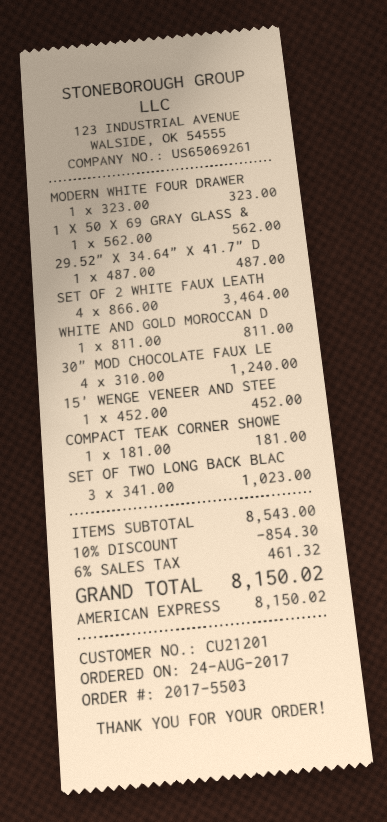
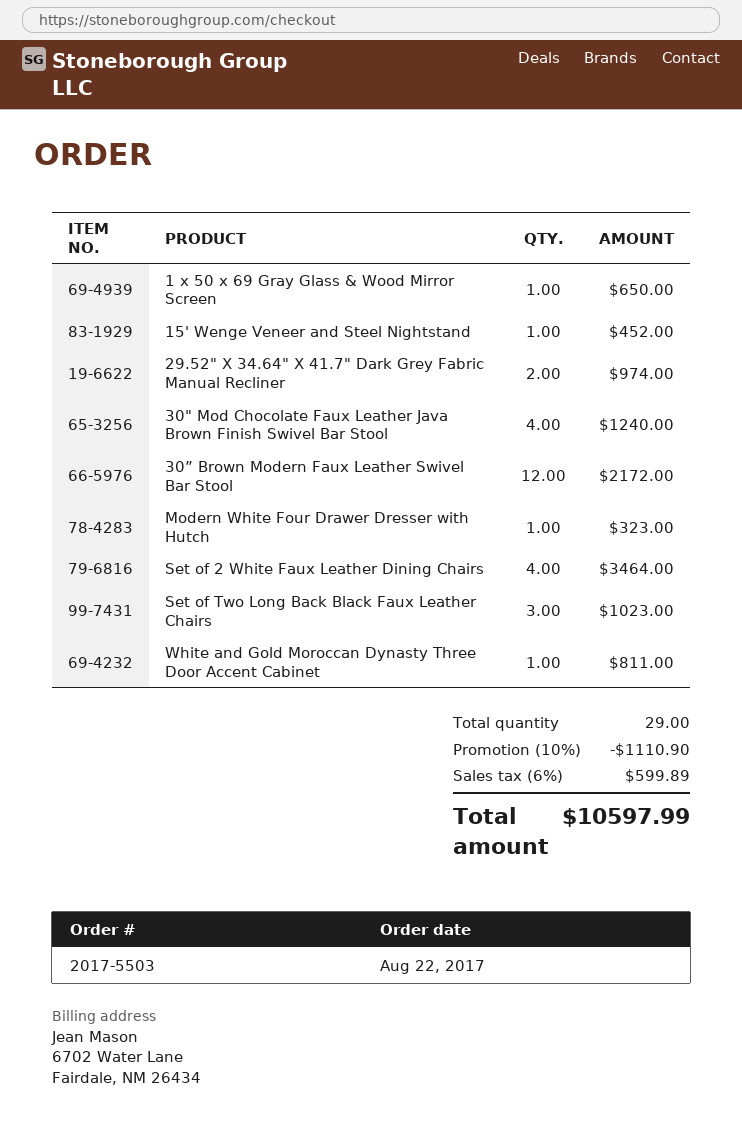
order date: 2017-08-24 -> 2017-08-22
1 X 50 X 69 GRAY GLASS &: 1 for 562.00 -> 1 for 650.00
29.52" X 34.64" X 41.7" D: 1 for 487.00 -> 2 for 974.00
COMPACT TEAK CORNER SHOWE: 1 for 181.00 -> none
30” Brown Modern Faux Leather Swivel Bar Stool: none -> 12 for 2172.00
discount: 10% = 854.30 -> 10% = 1110.90
tax: 6% = 461.32 -> 6% = 599.89
total: 8150.02 -> 10597.99

